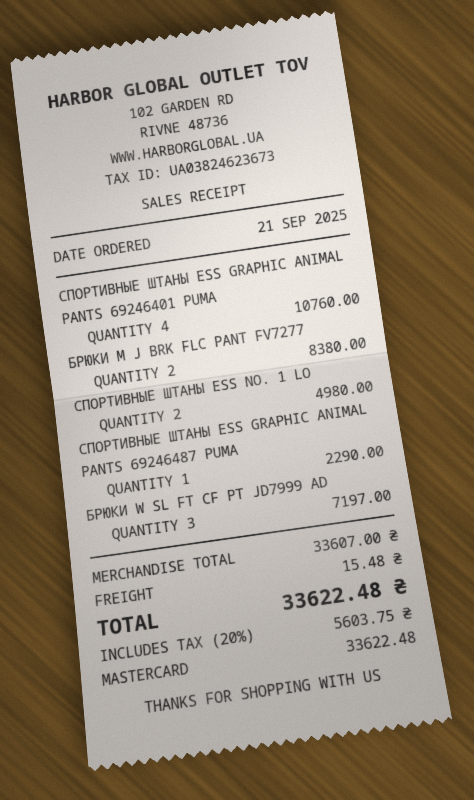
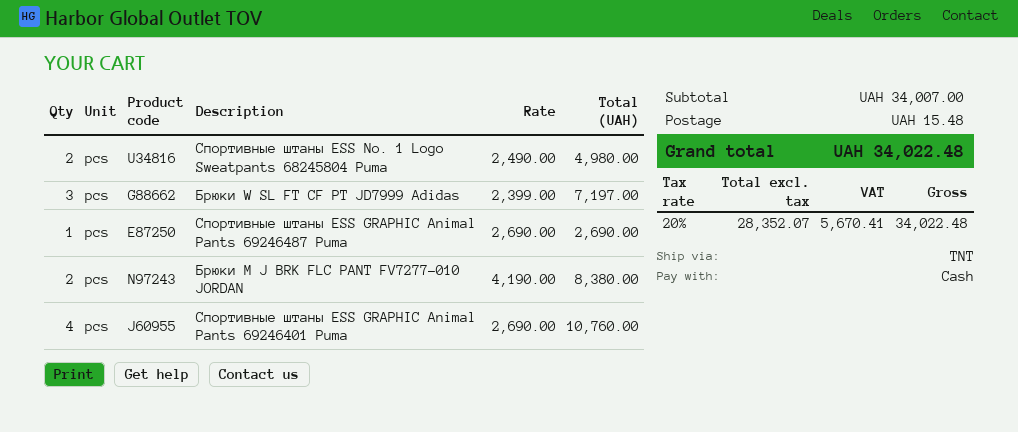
payment method: Mastercard -> cash
СПОРТИВНЫЕ ШТАНЫ ESS GRAPHIC ANIMAL PANTS 69246487 PUMA: 1 for 2290.00 -> 1 for 2690.00
subtotal: 33607.00 -> 34007.00
tax: 20% = 5603.75 -> 20% = 5670.41
total: 33622.48 -> 34022.48

